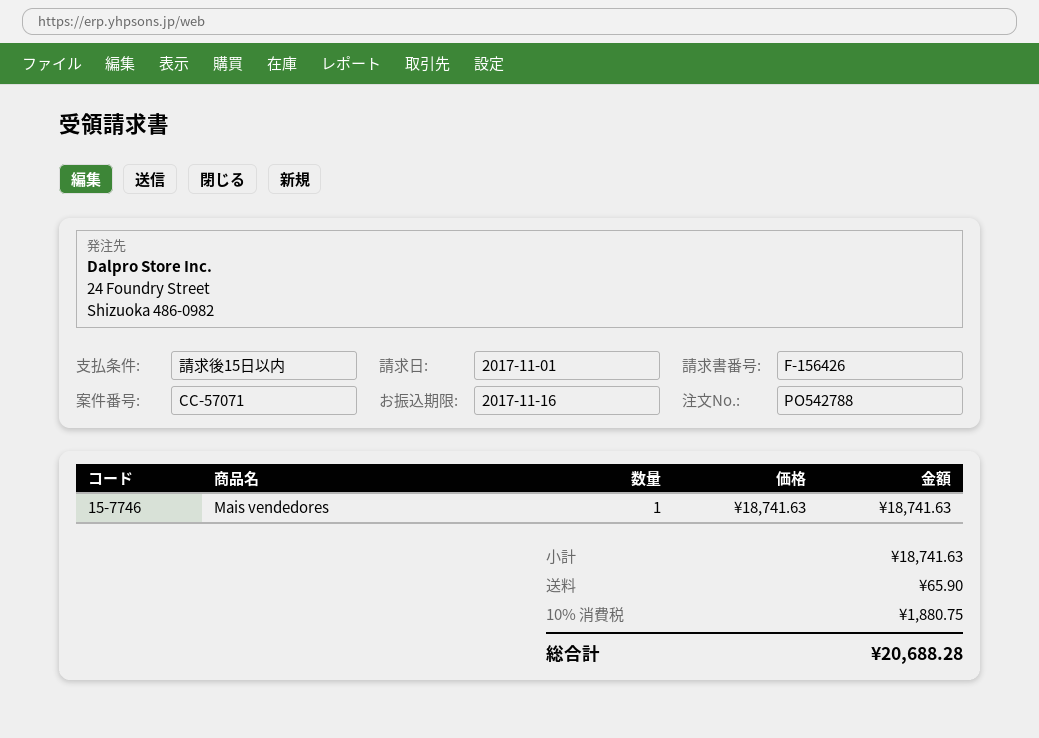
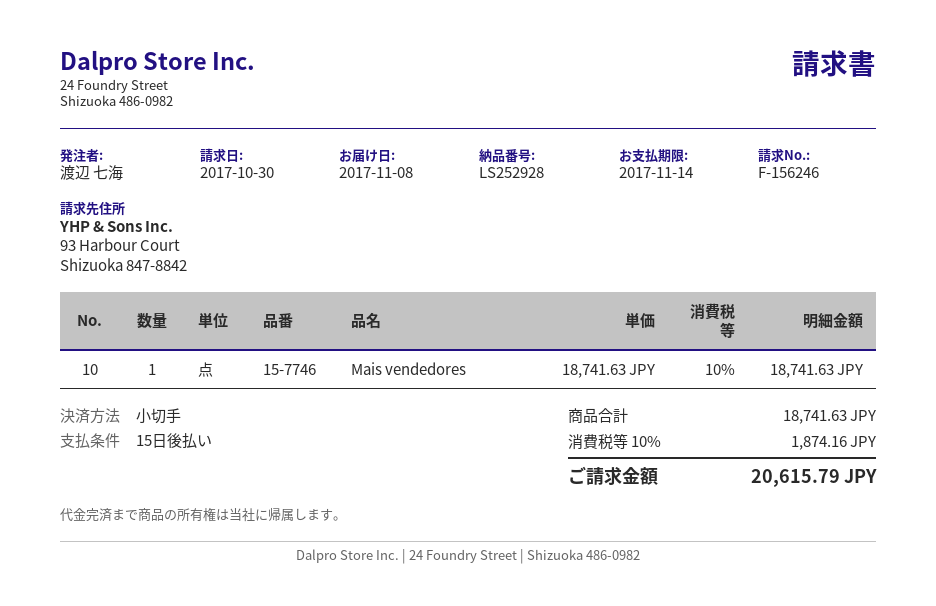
invoice number: F-156426 -> F-156246
invoice date: 2017-11-01 -> 2017-10-30
due date: 2017-11-16 -> 2017-11-14
shipping: 65.90 -> none
tax: 10% = 1880.75 -> 10% = 1874.16
total: 20688.28 -> 20615.79

